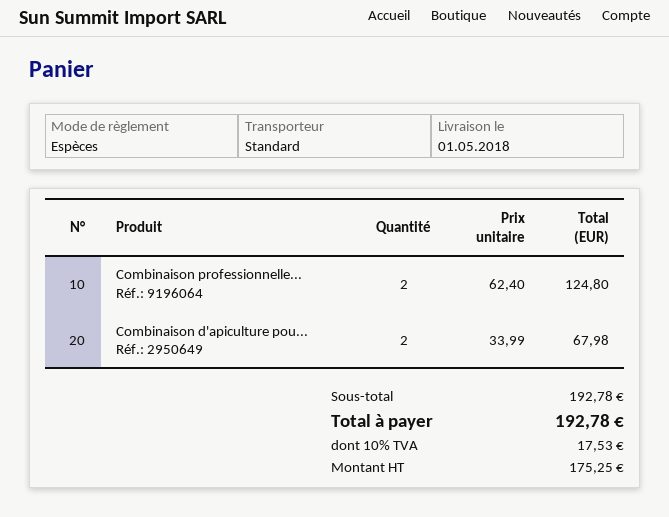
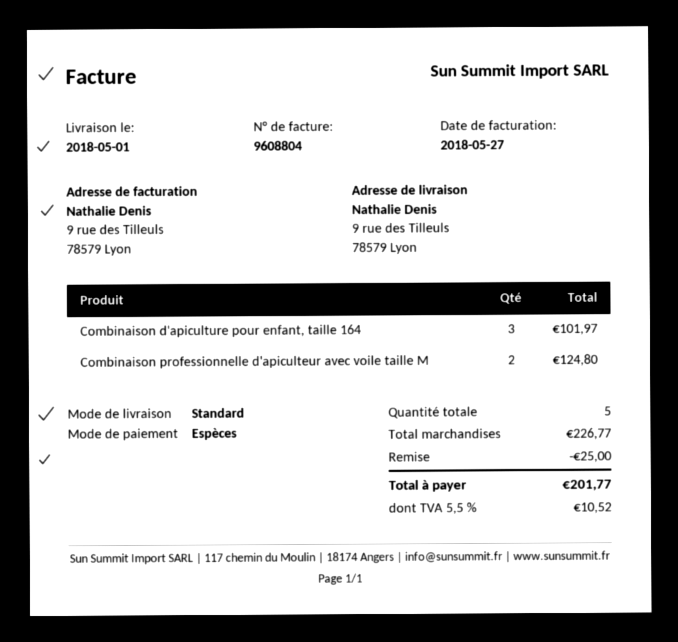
Combinaison d'apiculture pou...: 2 for 67.98 -> 3 for 101.97
subtotal: 192.78 -> 226.77
discount: none -> 25.00
tax: 10% = 17.53 -> 5.5% = 10.52
total: 192.78 -> 201.77

